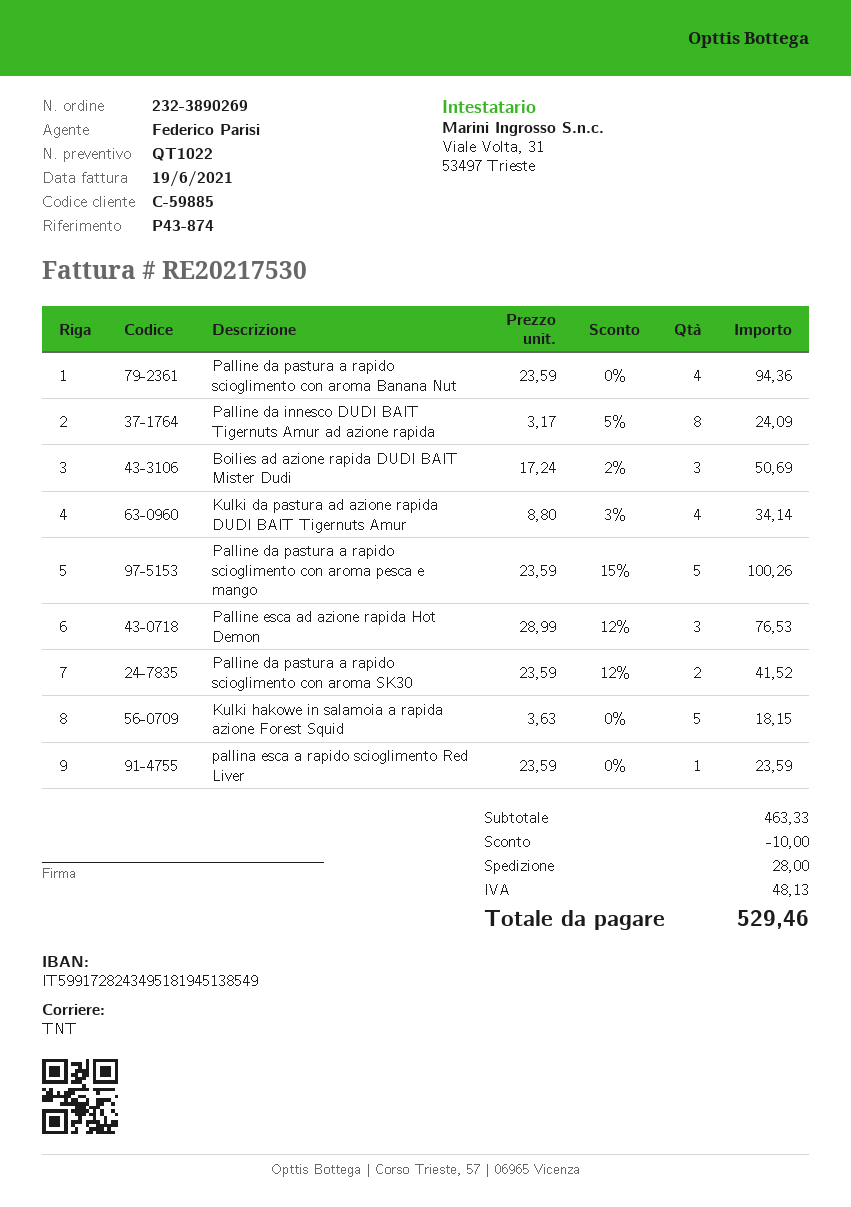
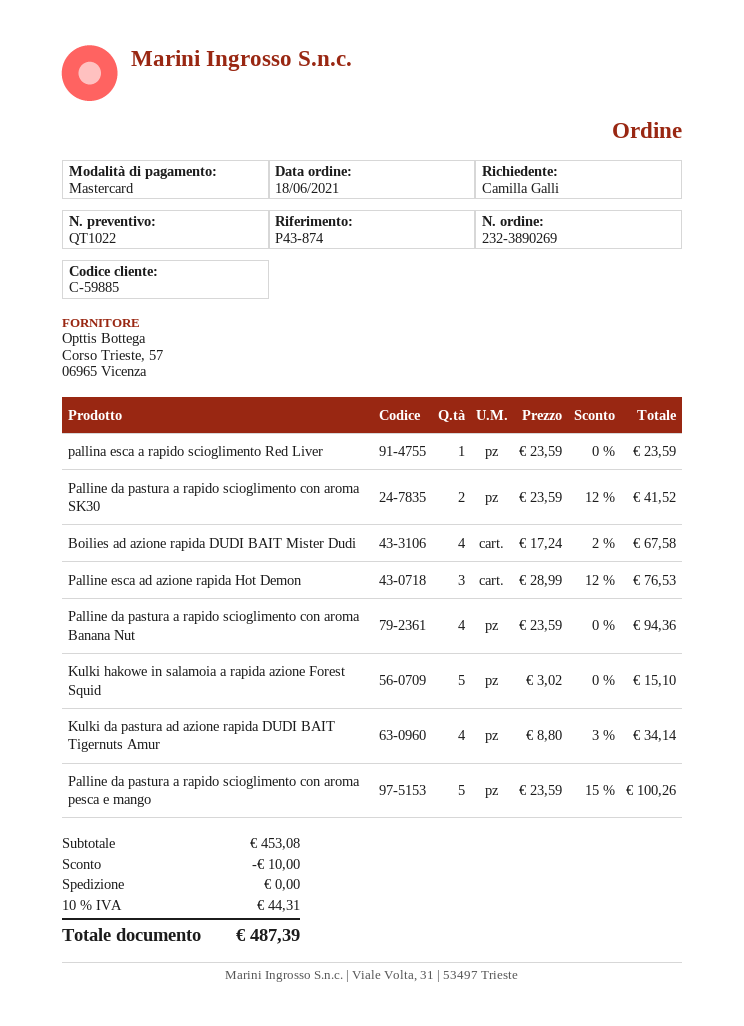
Palline da innesco DUDI BAIT Tigernuts Amur ad azione rapida: 8 x 3.17 - 5% = 24.09 -> none
Boilies ad azione rapida DUDI BAIT Mister Dudi: 3 x 17.24 - 2% = 50.69 -> 4 x 17.24 - 2% = 67.58
Kulki hakowe in salamoia a rapida azione Forest Squid: 5 x 3.63 = 18.15 -> 5 x 3.02 = 15.10
subtotal: 463.33 -> 453.08
shipping: 28.00 -> 0.00
tax: 48.13 -> 44.31
total: 529.46 -> 487.39

